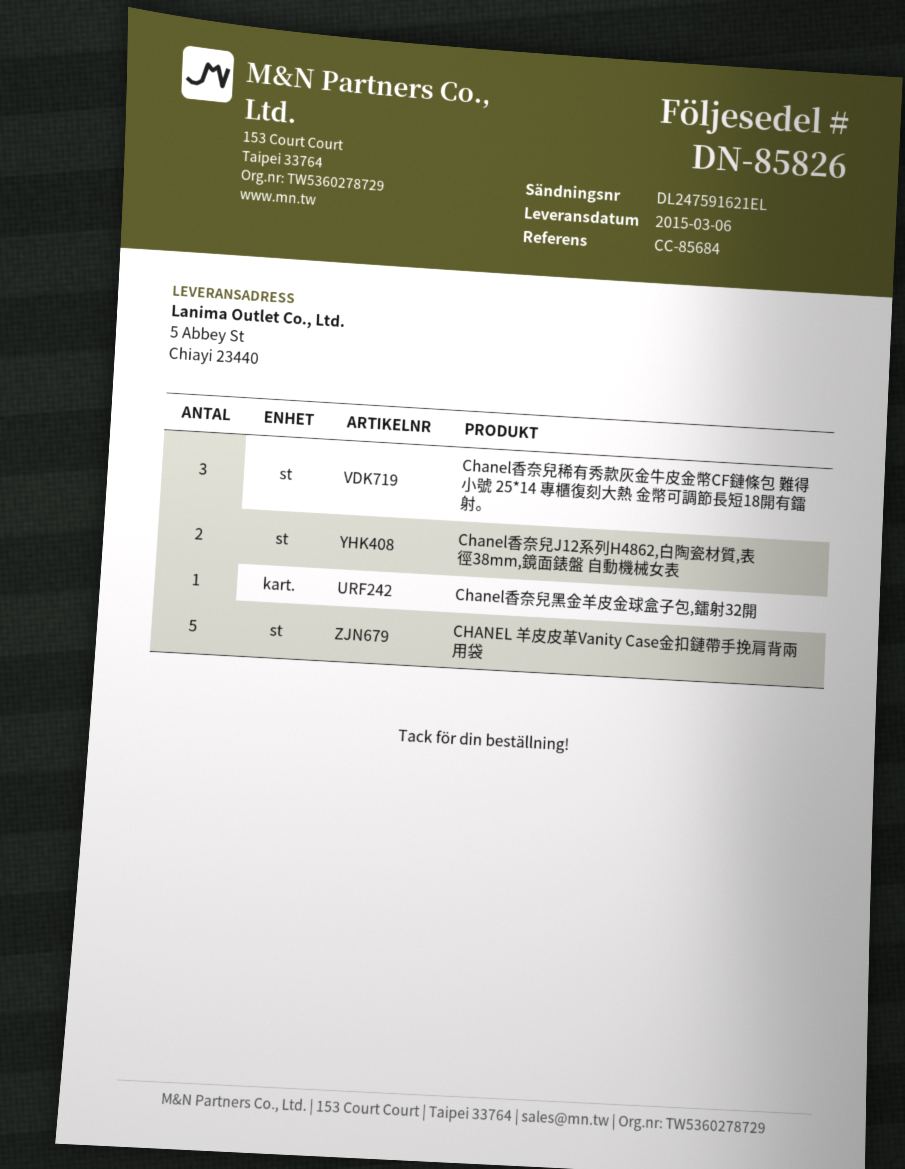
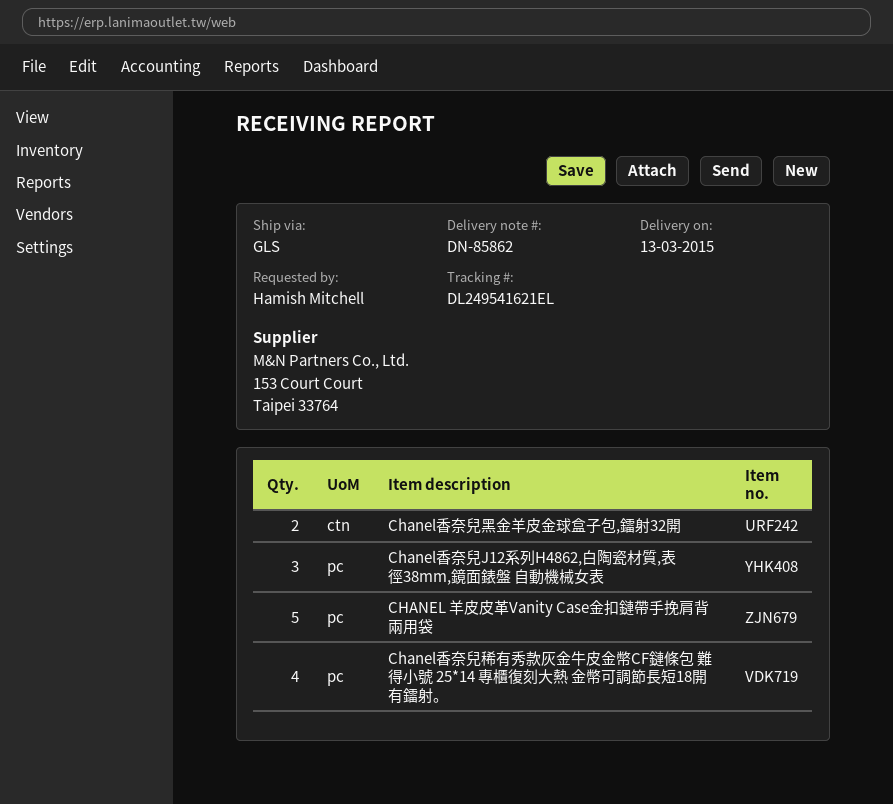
delivery note number: DN-85826 -> DN-85862
delivery date: 2015-03-06 -> 2015-03-13
tracking number: DL247591621EL -> DL249541621EL
Chanel香奈兒稀有秀款灰金牛皮金幣CF鏈條包 難得小號 25*14 專櫃復刻大熱 金幣可調節長短18開有鐳射。: 3 -> 4
Chanel香奈兒J12系列H4862,白陶瓷材質,表徑38mm,鏡面錶盤 自動機械女表: 2 -> 3
Chanel香奈兒黑金羊皮金球盒子包,鐳射32開: 1 -> 2

